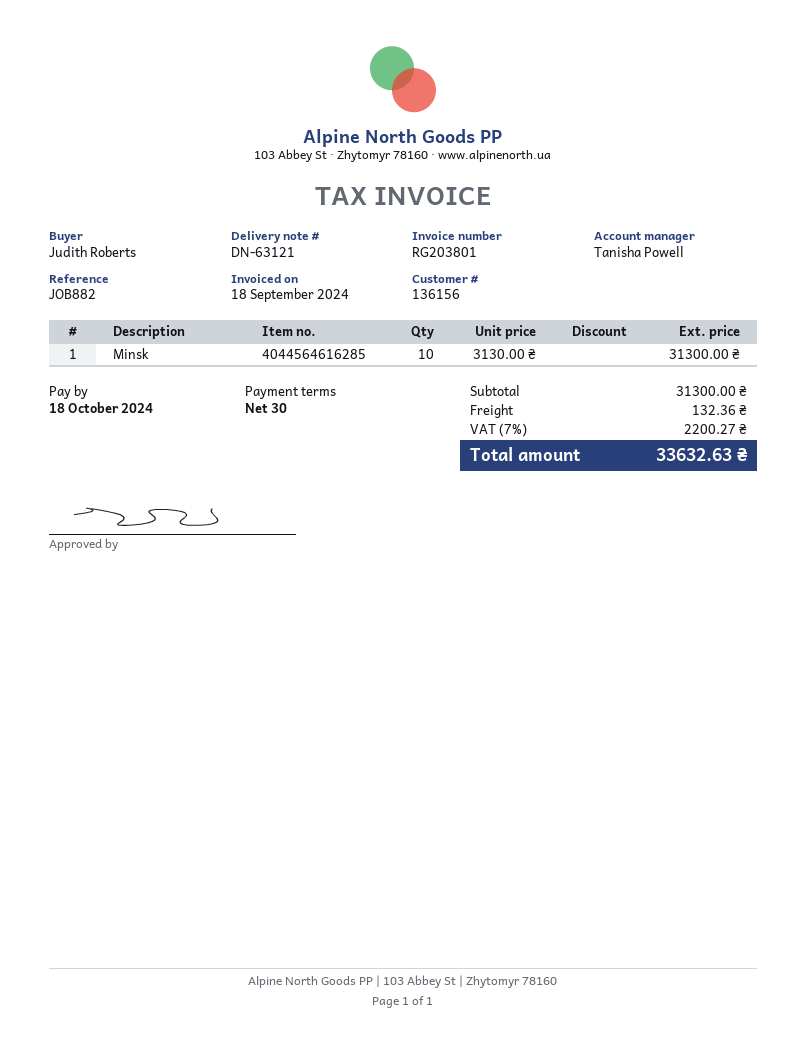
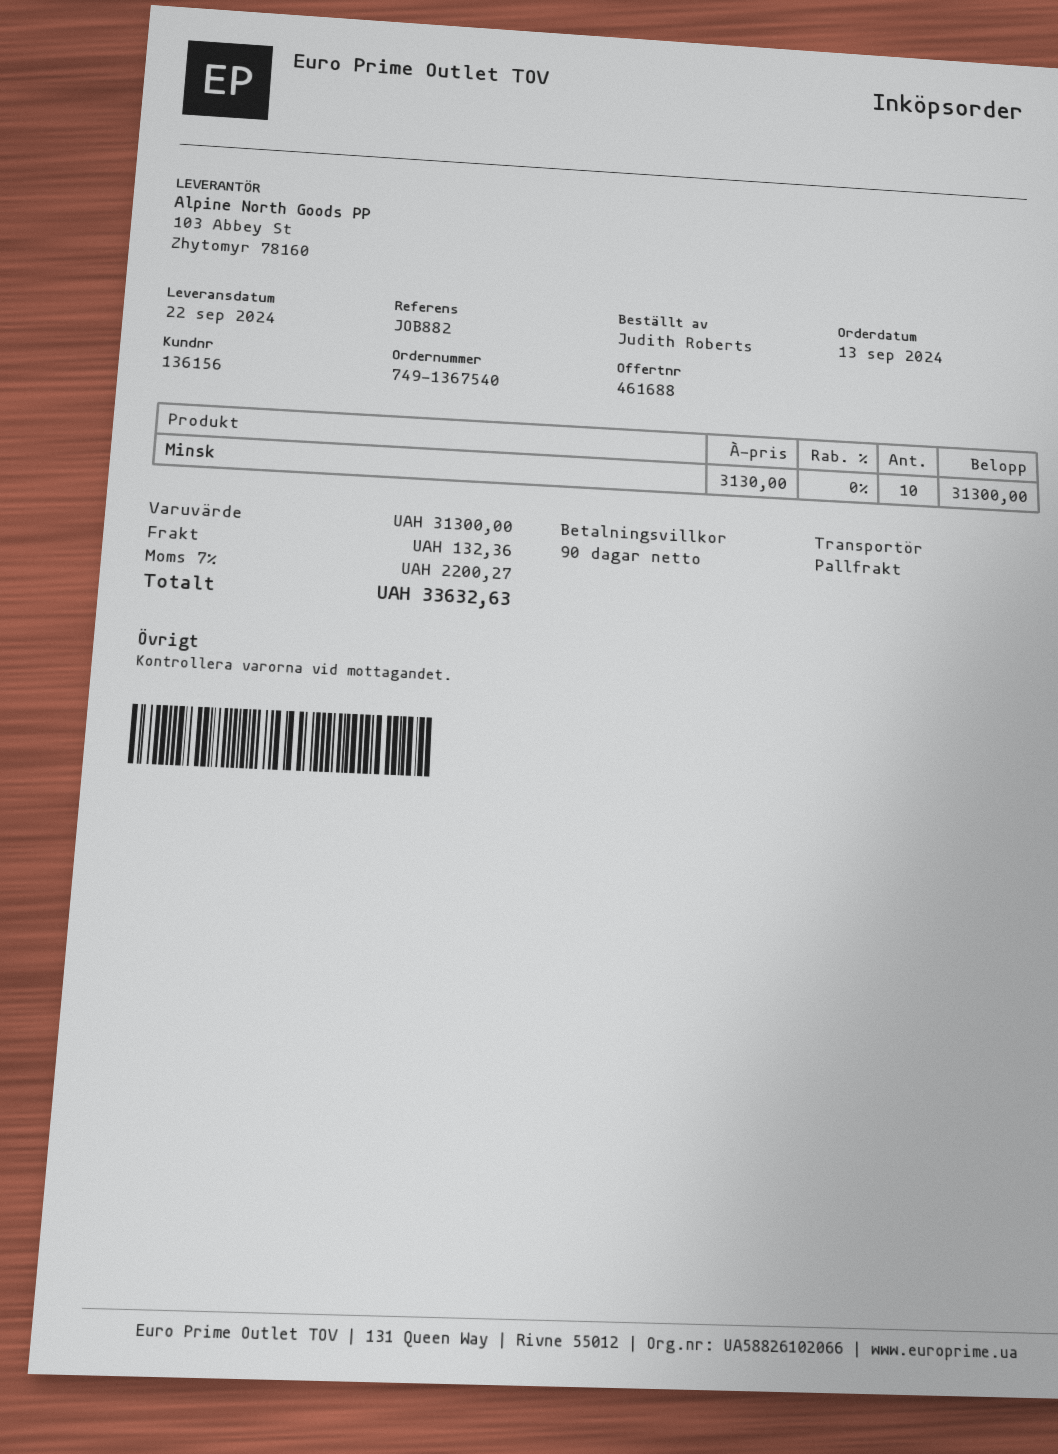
payment terms: 30 days -> 90 days

